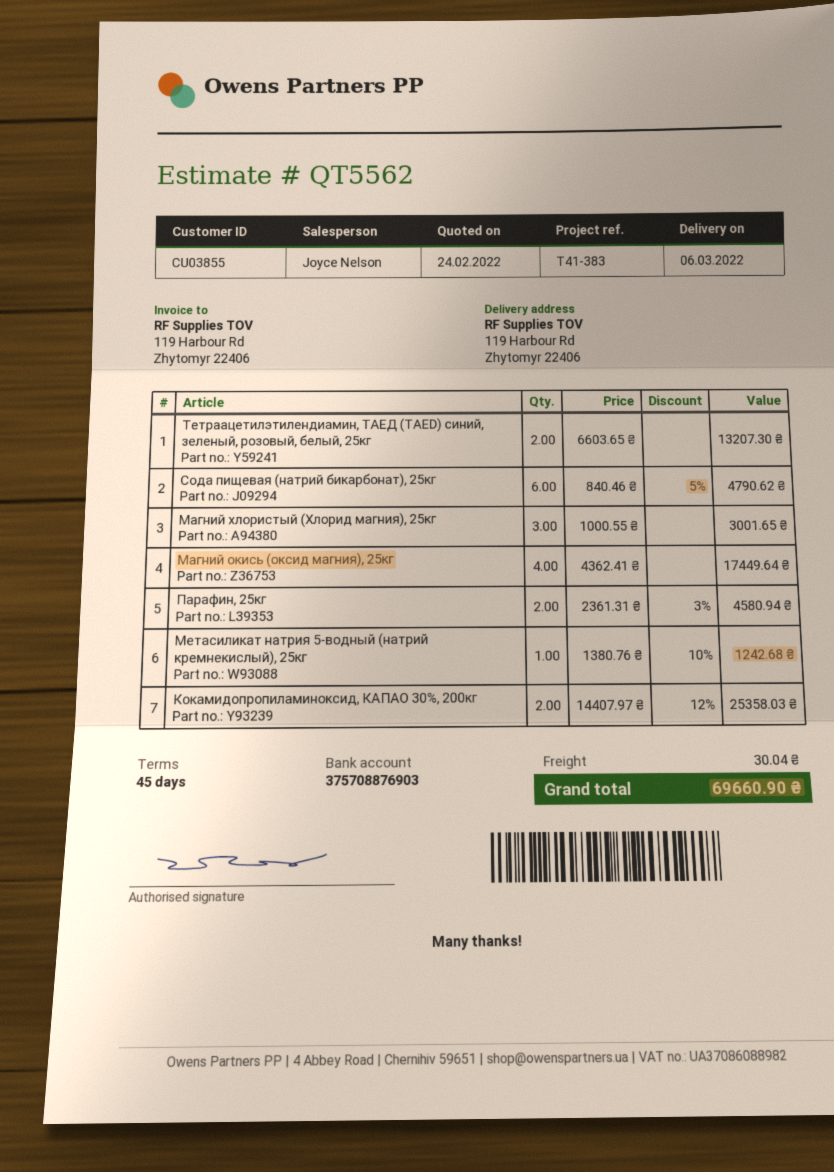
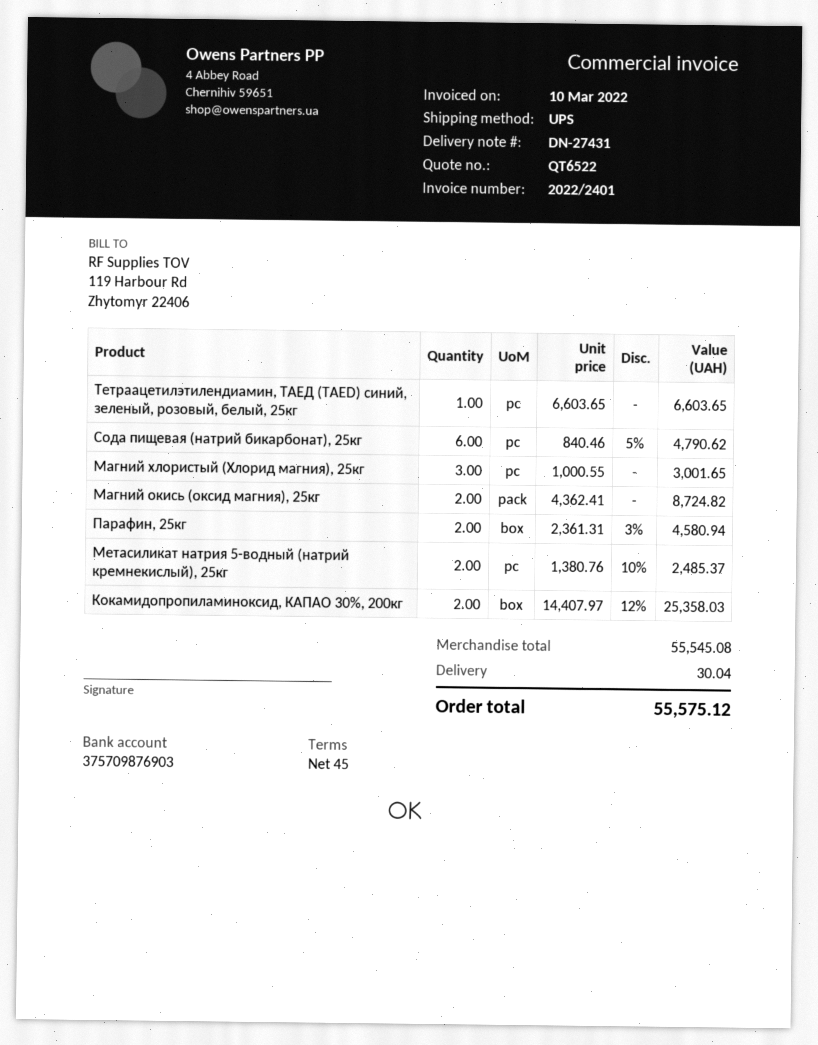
quote number: QT5562 -> QT6522
bank account: 375708876903 -> 375709876903
Тетраацетилэтилендиамин, ТАЕД (TAED) синий, зеленый, розовый, белый, 25кг: 2 x 6603.65 = 13207.30 -> 1 x 6603.65 = 6603.65
Магний окись (оксид магния), 25кг: 4 x 4362.41 = 17449.64 -> 2 x 4362.41 = 8724.82
Метасиликат натрия 5-водный (натрий кремнекислый), 25кг: 1 x 1380.76 - 10% = 1242.68 -> 2 x 1380.76 - 10% = 2485.37
total: 69660.90 -> 55575.12

